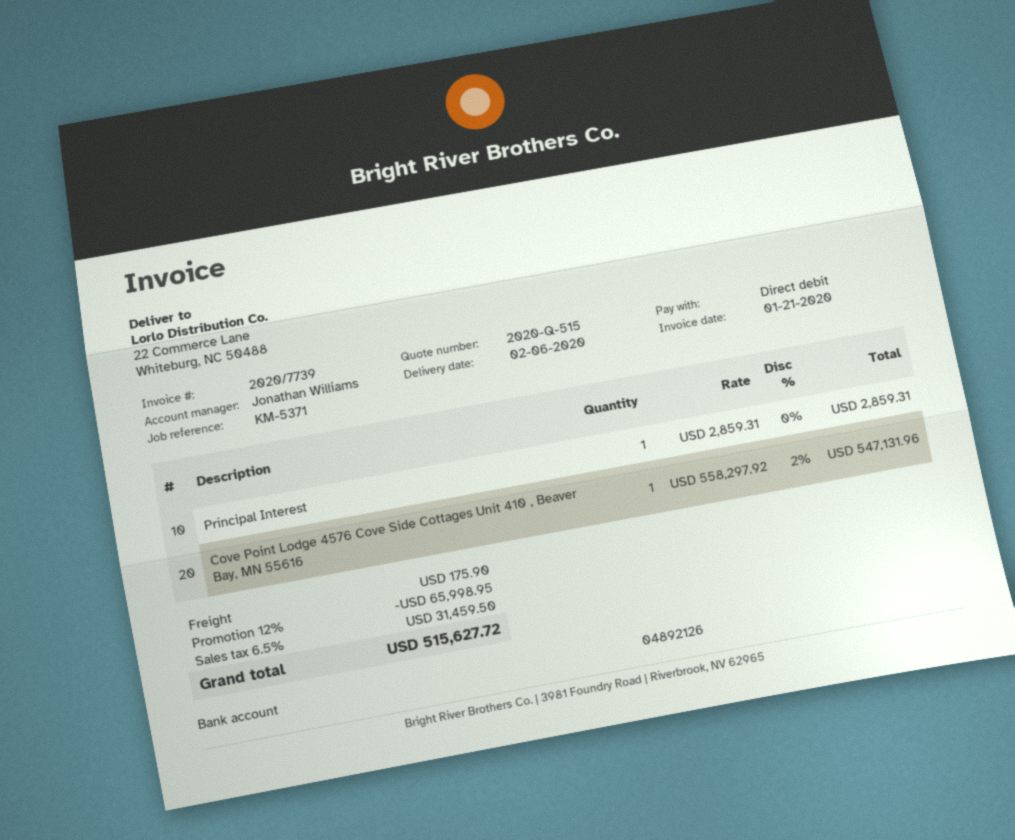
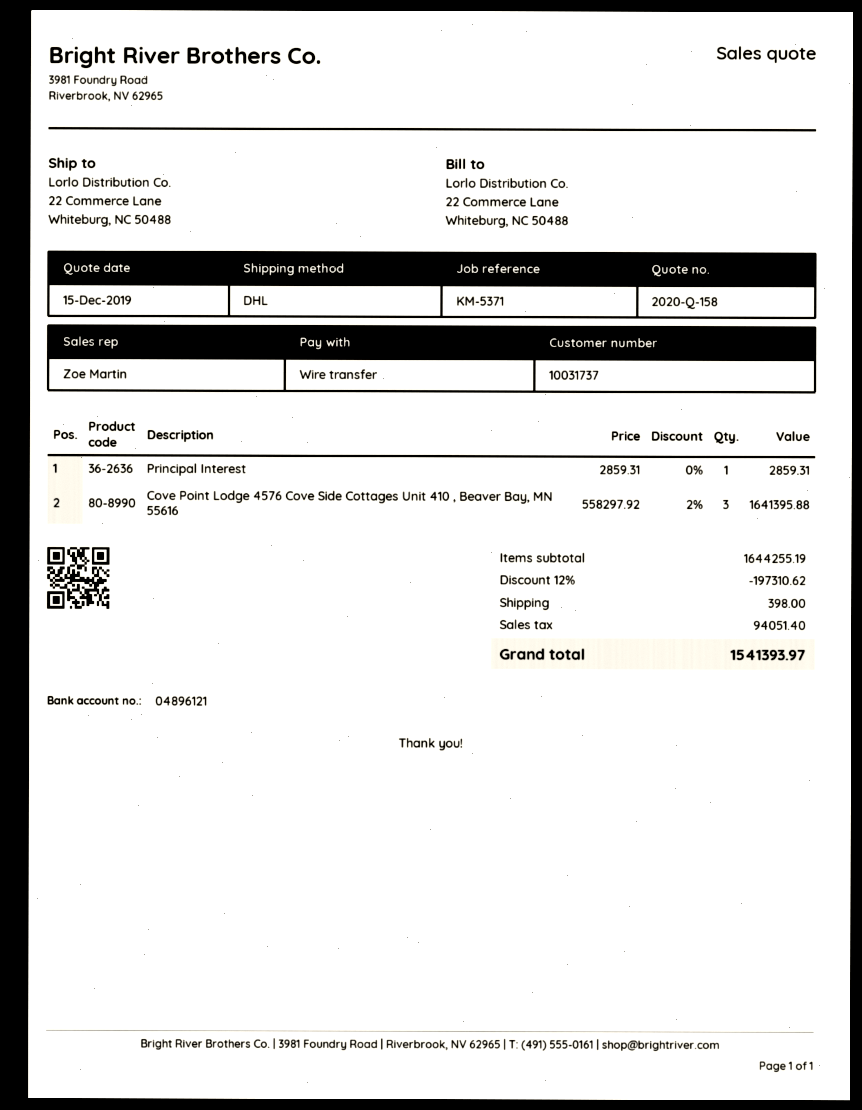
quote number: 2020-Q-515 -> 2020-Q-158
sales rep: Jonathan Williams -> Zoe Martin
payment method: direct debit -> bank transfer
bank account: 04892126 -> 04896121
Cove Point Lodge 4576 Cove Side Cottages Unit 410 , Beaver Bay, MN 55616: 1 x 558297.92 - 2% = 547131.96 -> 3 x 558297.92 - 2% = 1641395.88
discount: 12% = 65998.95 -> 12% = 197310.62
shipping: 175.90 -> 398.00
tax: 31459.50 -> 94051.40
total: 515627.72 -> 1541393.97

